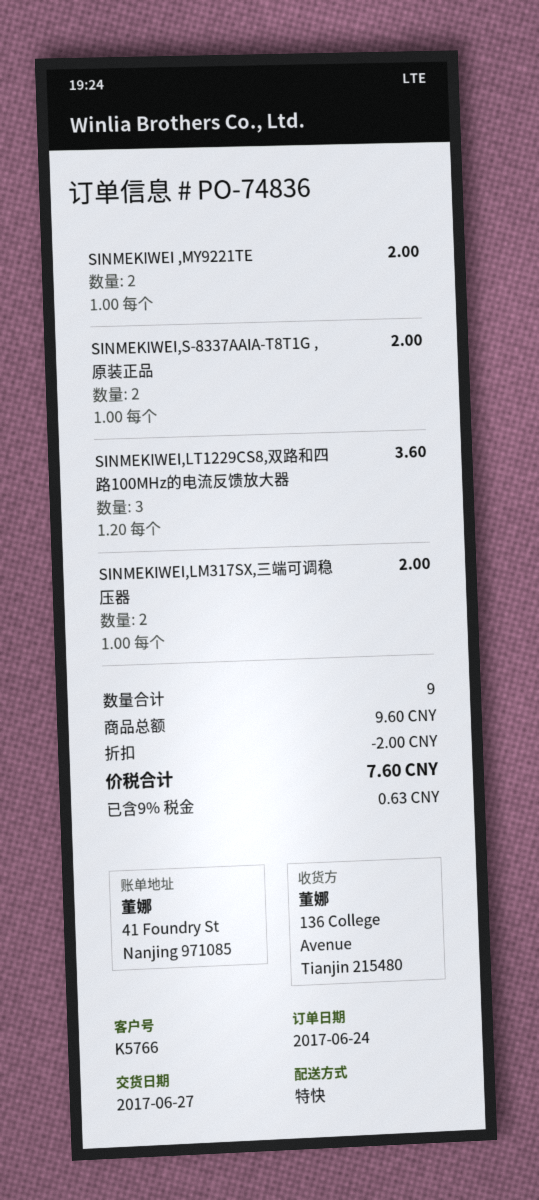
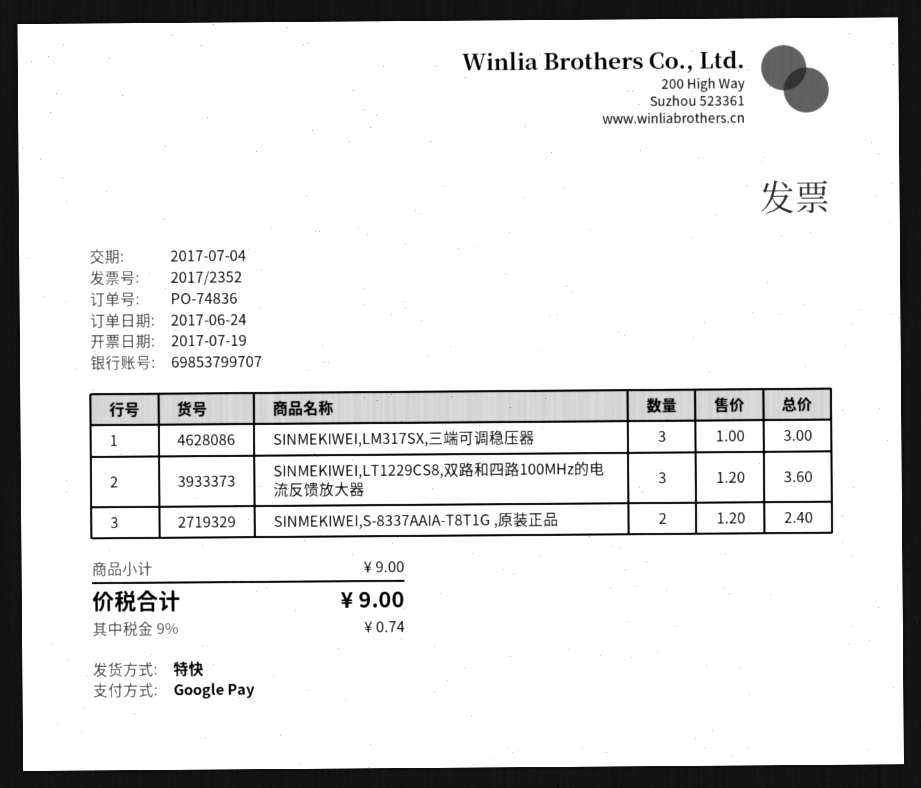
delivery date: 2017-06-27 -> 2017-07-04
SINMEKIWEI ,MY9221TE: 2 x 1.00 = 2.00 -> none
SINMEKIWEI,S-8337AAIA-T8T1G ,原装正品: 2 x 1.00 = 2.00 -> 2 x 1.20 = 2.40
SINMEKIWEI,LM317SX,三端可调稳压器: 2 x 1.00 = 2.00 -> 3 x 1.00 = 3.00
subtotal: 9.60 -> 9.00
discount: 2.00 -> none
tax: 9% = 0.63 -> 9% = 0.74
total: 7.60 -> 9.00

